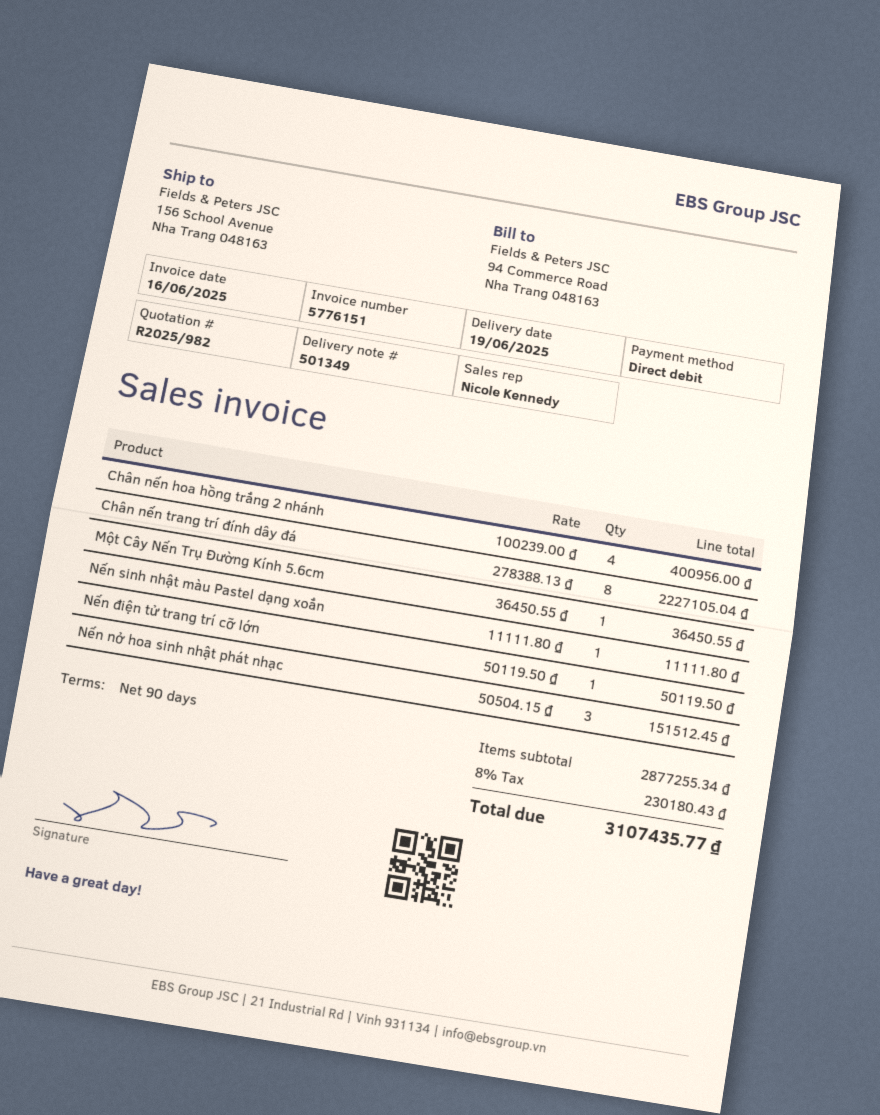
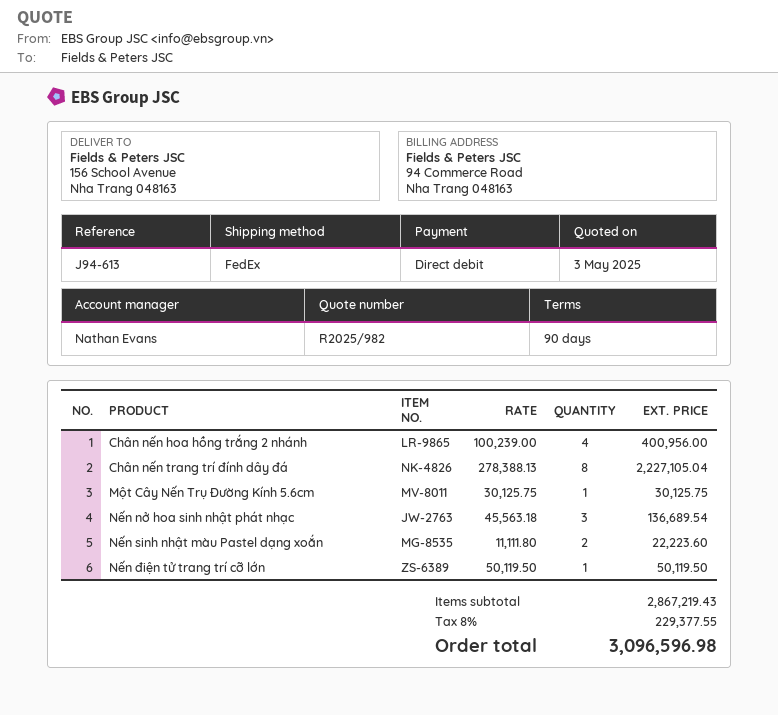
sales rep: Nicole Kennedy -> Nathan Evans
Một Cây Nến Trụ Đường Kính 5.6cm: 1 x 36450.55 = 36450.55 -> 1 x 30125.75 = 30125.75
Nến sinh nhật màu Pastel dạng xoắn: 1 x 11111.80 = 11111.80 -> 2 x 11111.80 = 22223.60
Nến nở hoa sinh nhật phát nhạc: 3 x 50504.15 = 151512.45 -> 3 x 45563.18 = 136689.54
subtotal: 2877255.34 -> 2867219.43
tax: 8% = 230180.43 -> 8% = 229377.55
total: 3107435.77 -> 3096596.98

